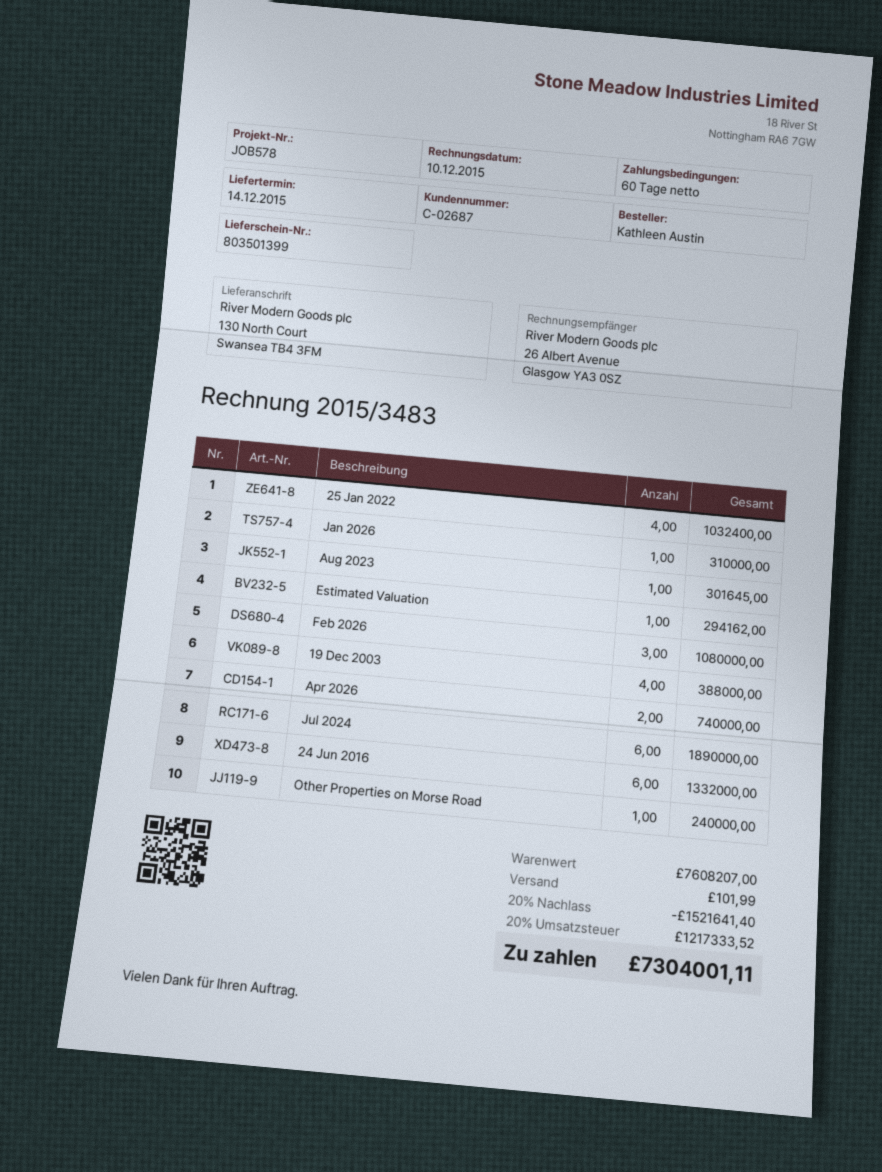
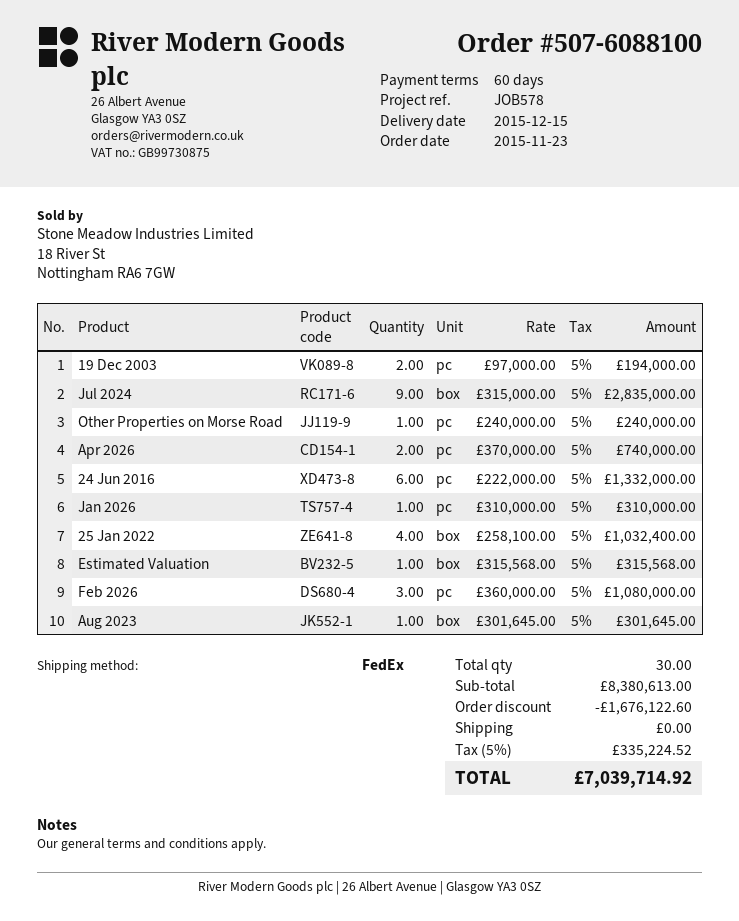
delivery date: 2015-12-14 -> 2015-12-15
Estimated Valuation: 1 for 294162.00 -> 1 for 315568.00
19 Dec 2003: 4 for 388000.00 -> 2 for 194000.00
Jul 2024: 6 for 1890000.00 -> 9 for 2835000.00
subtotal: 7608207.00 -> 8380613.00
discount: 1521641.40 -> 1676122.60
shipping: 101.99 -> 0.00
tax: 20% = 1217333.52 -> 5% = 335224.52
total: 7304001.11 -> 7039714.92

